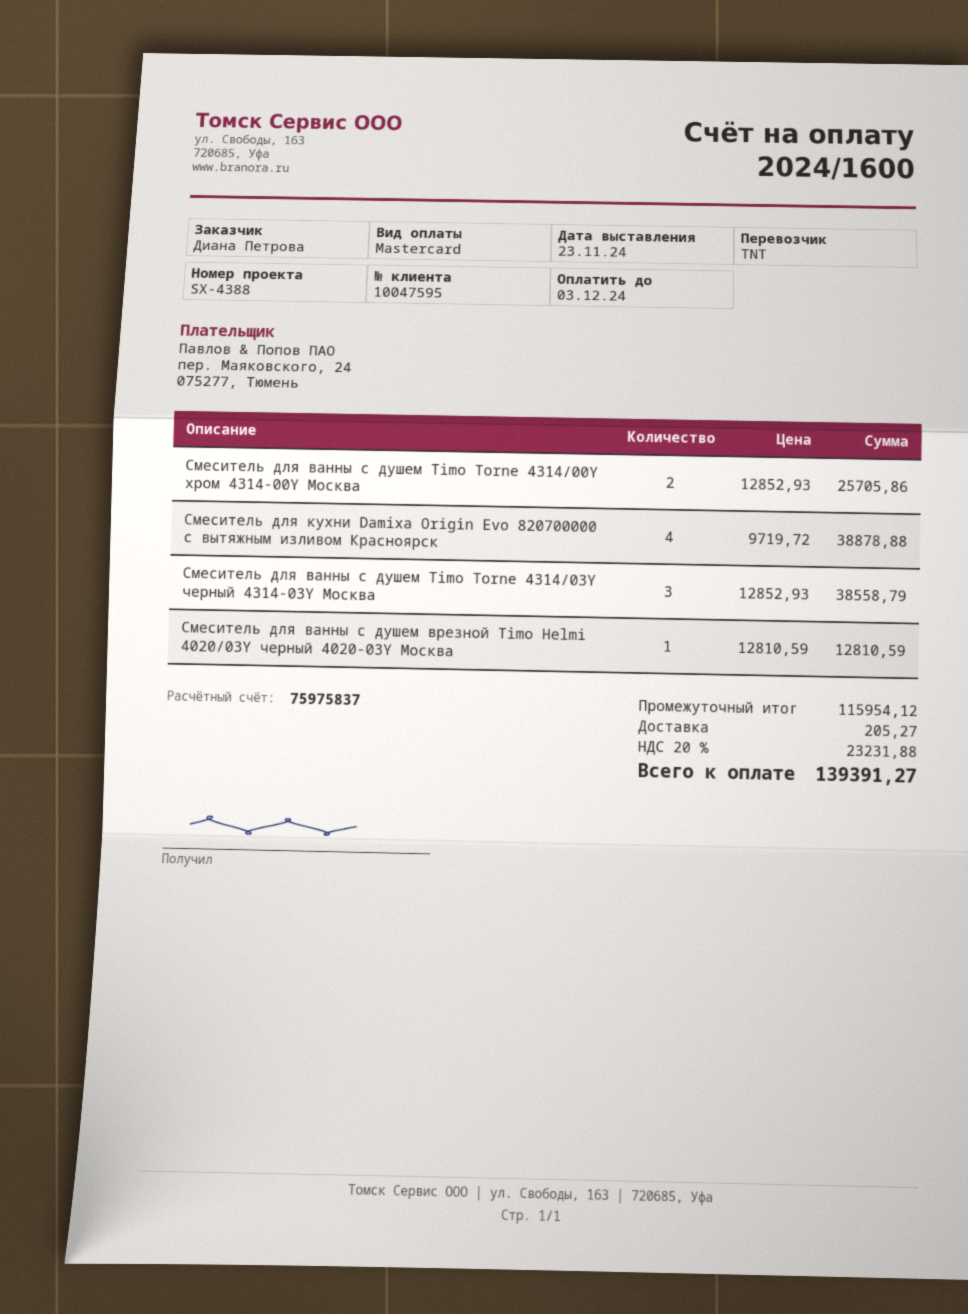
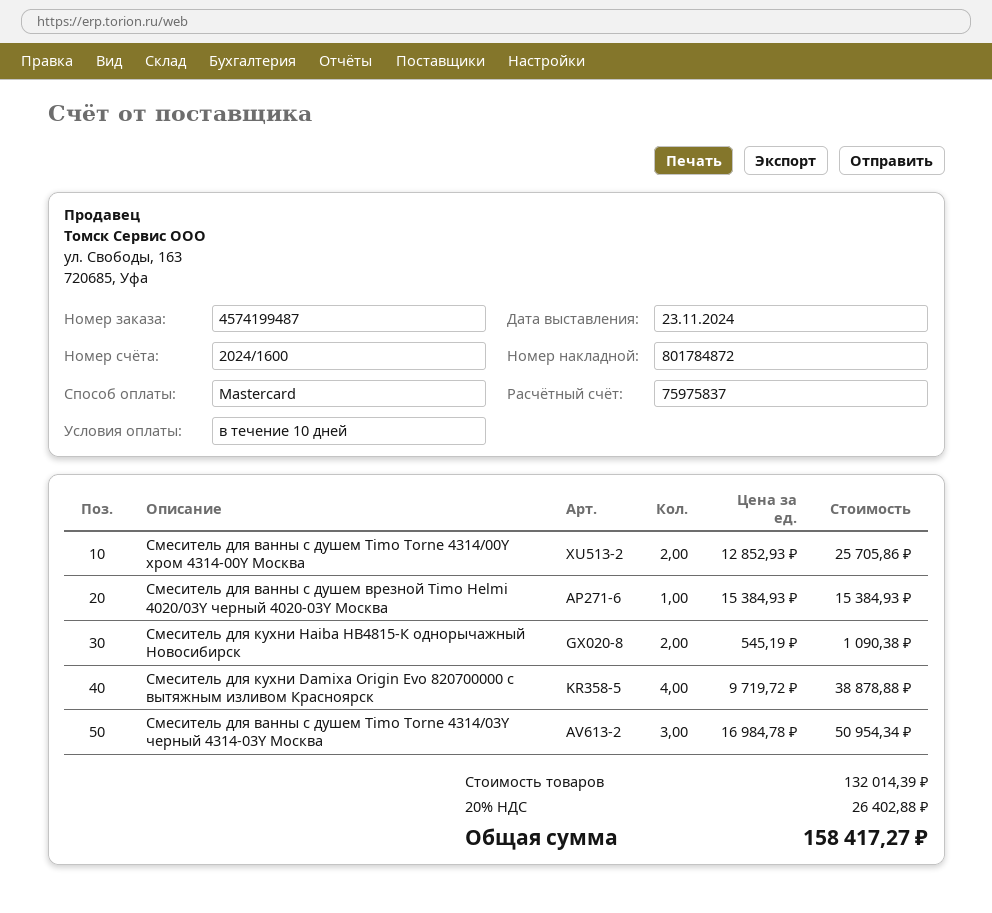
Смеситель для ванны с душем Timo Torne 4314/03Y черный 4314-03Y Москва: 3 x 12852.93 = 38558.79 -> 3 x 16984.78 = 50954.34
Смеситель для ванны с душем врезной Timo Helmi 4020/03Y черный 4020-03Y Москва: 1 x 12810.59 = 12810.59 -> 1 x 15384.93 = 15384.93
Смеситель для кухни Haiba HB4815-К однорычажный Новосибирск: none -> 2 x 545.19 = 1090.38
subtotal: 115954.12 -> 132014.39
shipping: 205.27 -> none
tax: 20% = 23231.88 -> 20% = 26402.88
total: 139391.27 -> 158417.27

